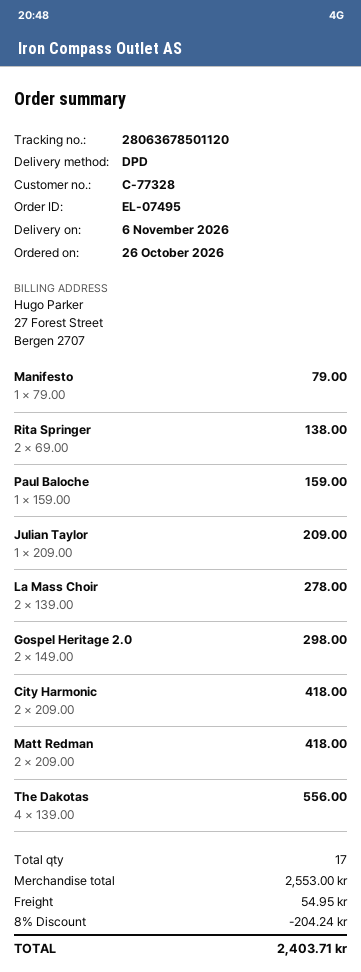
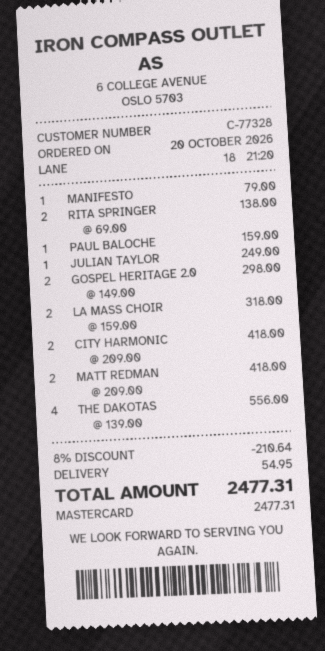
order date: 2026-10-26 -> 2026-10-20
Julian Taylor: 1 x 209.00 = 209.00 -> 1 x 249.00 = 249.00
La Mass Choir: 2 x 139.00 = 278.00 -> 2 x 159.00 = 318.00
discount: 8% = 204.24 -> 8% = 210.64
total: 2403.71 -> 2477.31

